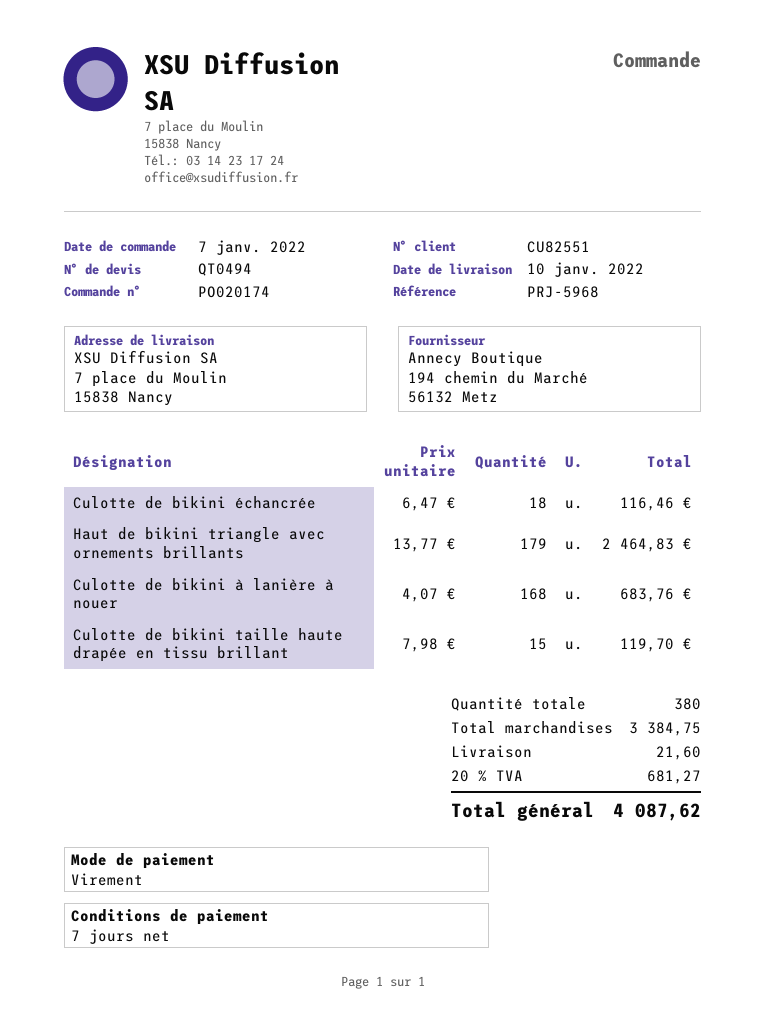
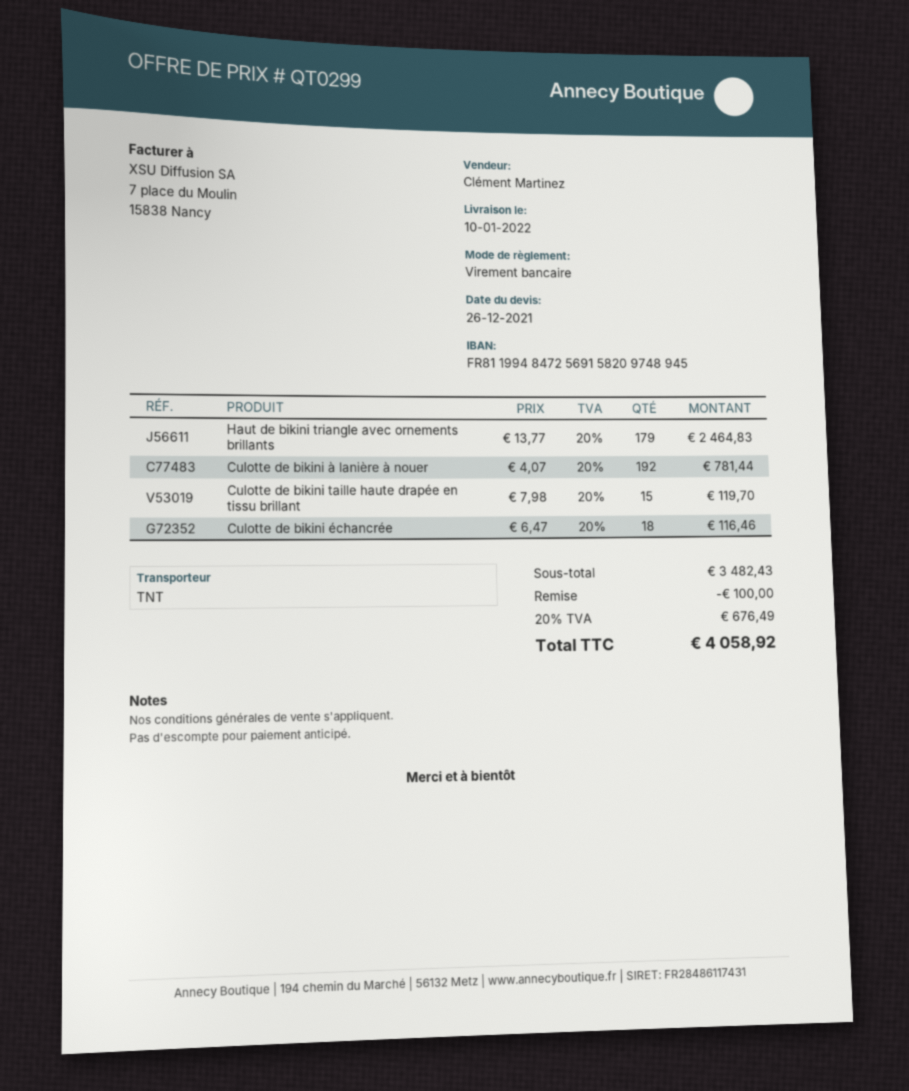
quote number: QT0494 -> QT0299
Culotte de bikini à lanière à nouer: 168 x 4.07 = 683.76 -> 192 x 4.07 = 781.44
subtotal: 3384.75 -> 3482.43
discount: none -> 100.00
shipping: 21.60 -> none
tax: 20% = 681.27 -> 20% = 676.49
total: 4087.62 -> 4058.92

